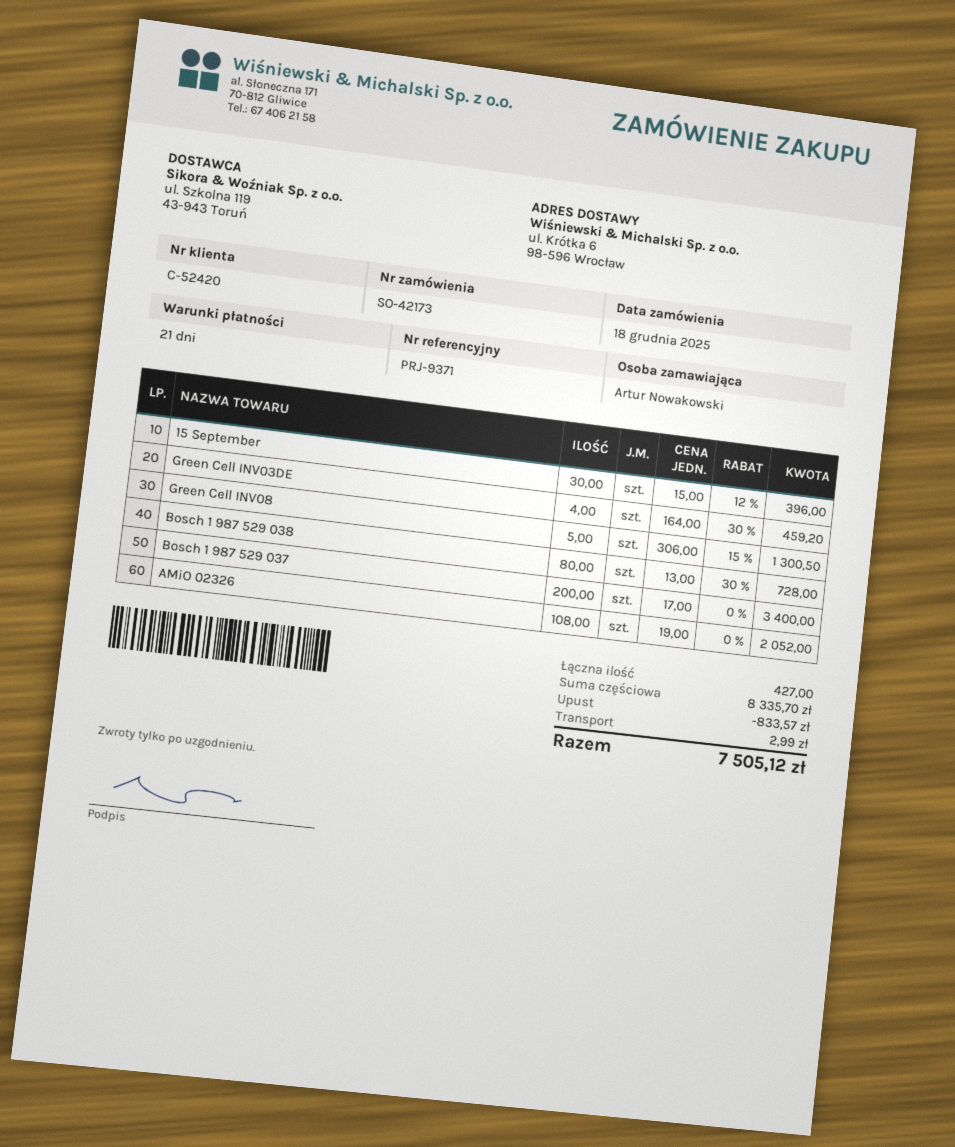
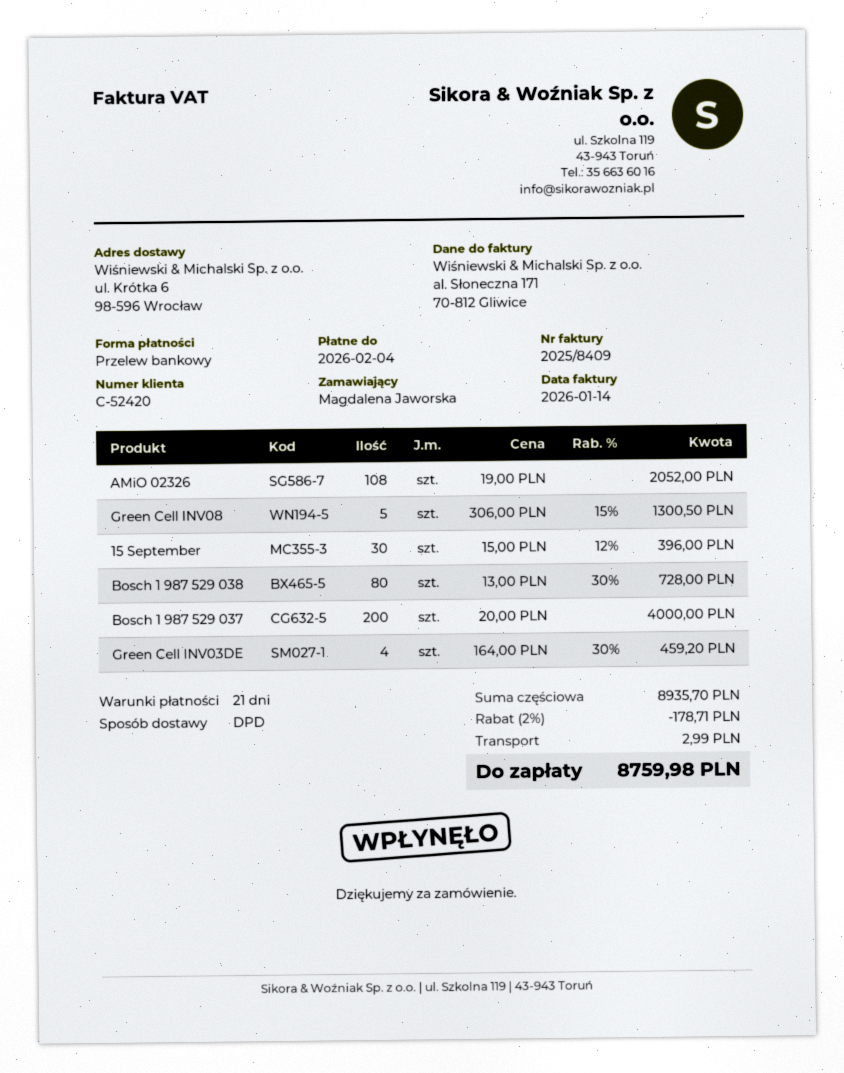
ordered by: Artur Nowakowski -> Magdalena Jaworska
Bosch 1 987 529 037: 200 x 17.00 = 3400.00 -> 200 x 20.00 = 4000.00
subtotal: 8335.70 -> 8935.70
discount: 833.57 -> 178.71
total: 7505.12 -> 8759.98

